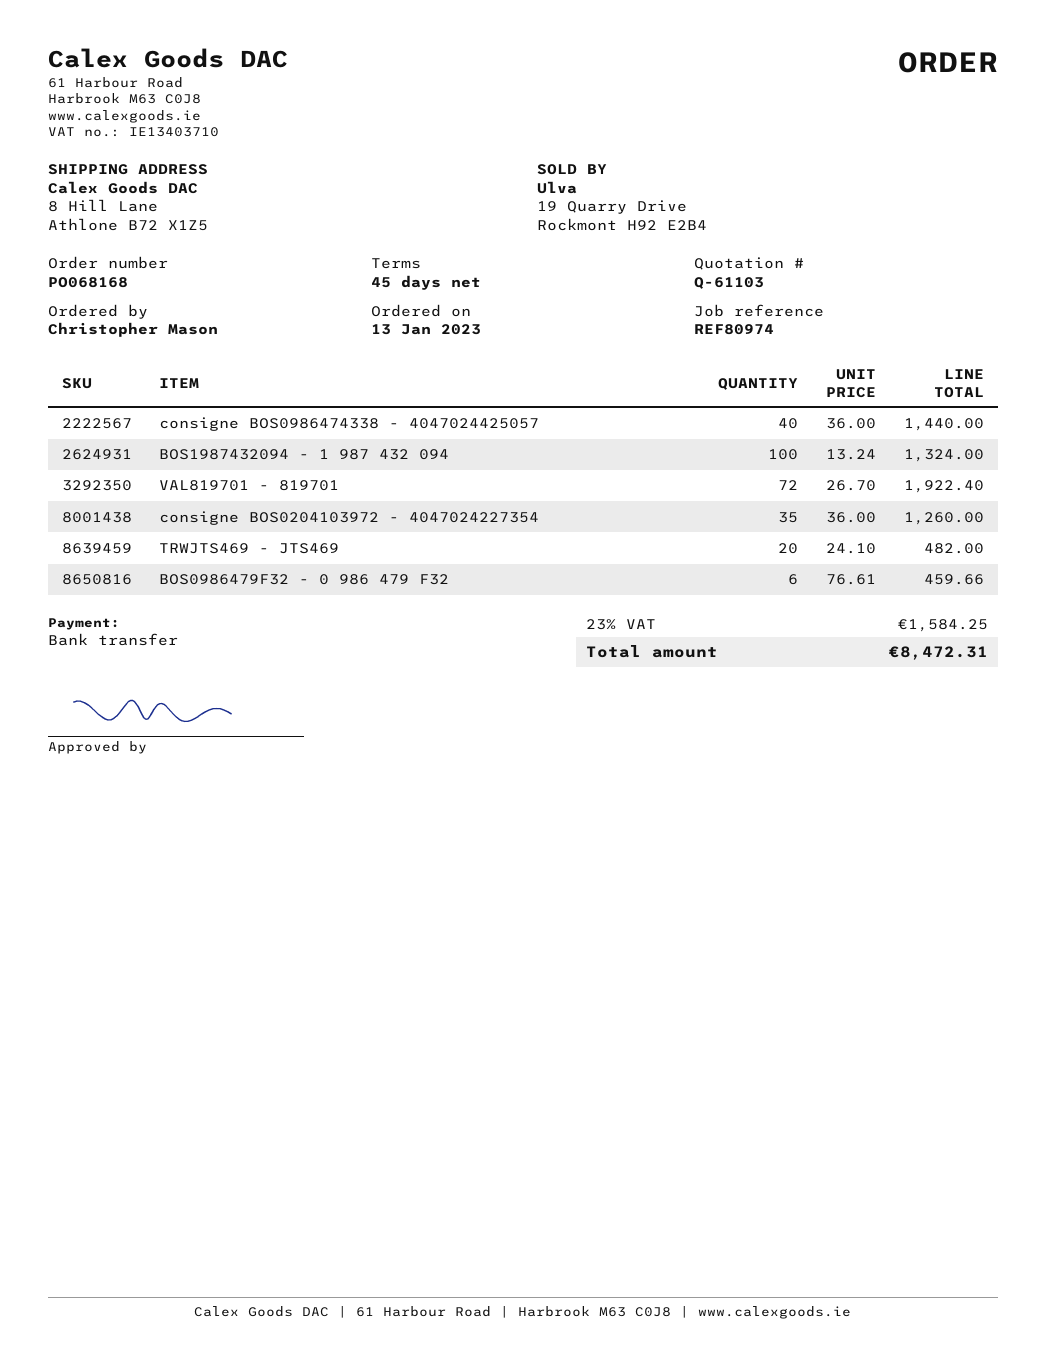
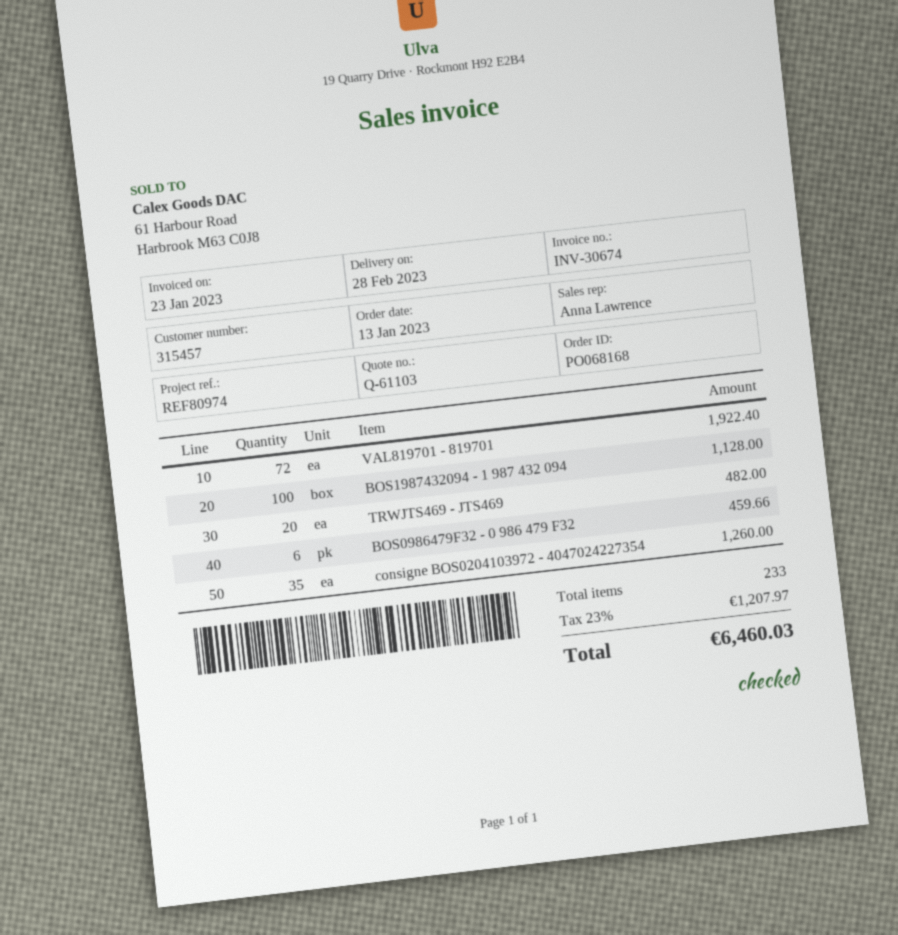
consigne BOS0986474338 - 4047024425057: 40 for 1440.00 -> none
BOS1987432094 - 1 987 432 094: 100 for 1324.00 -> 100 for 1128.00
tax: 23% = 1584.25 -> 23% = 1207.97
total: 8472.31 -> 6460.03

